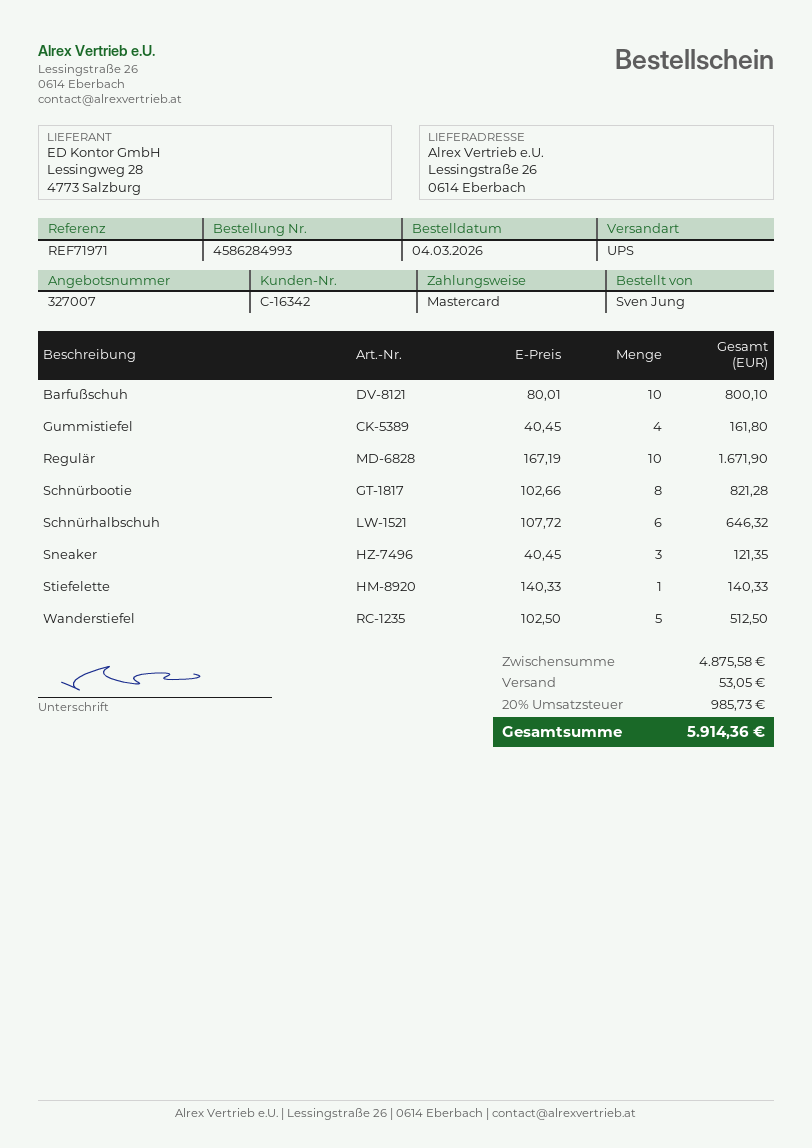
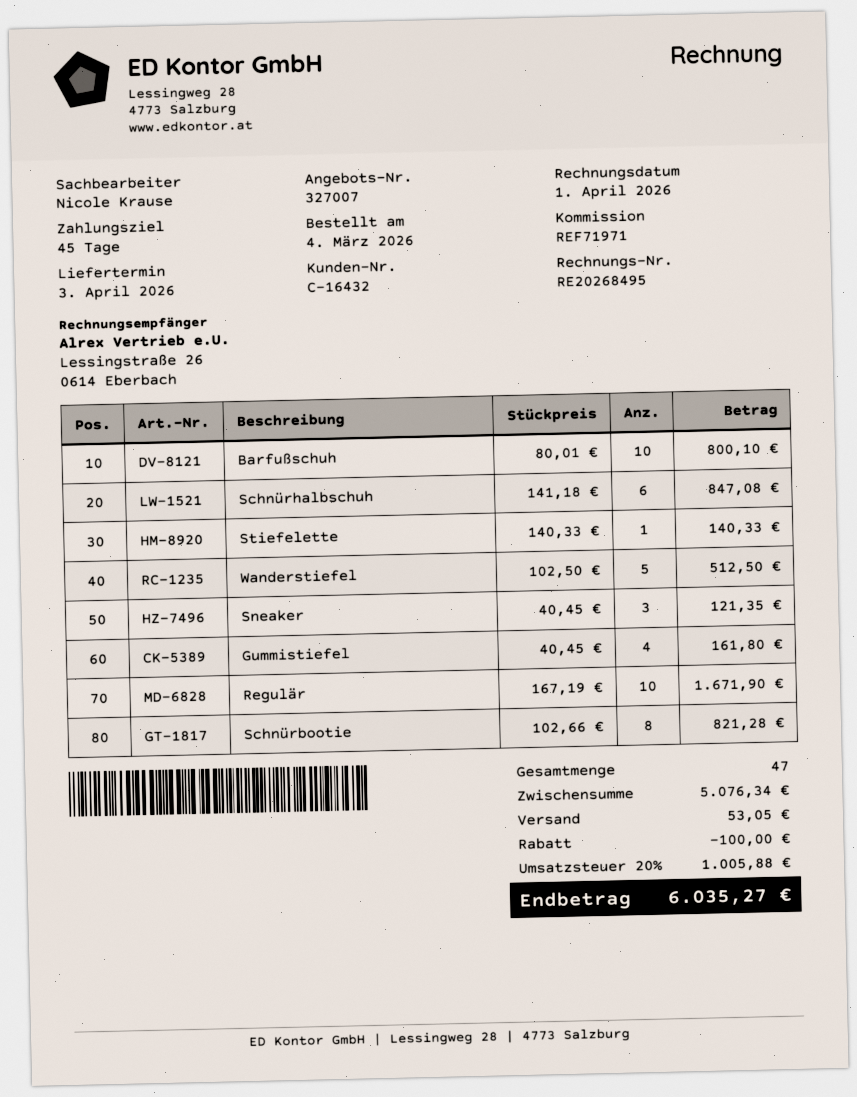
customer number: C-16342 -> C-16432
Schnürhalbschuh: 6 x 107.72 = 646.32 -> 6 x 141.18 = 847.08
subtotal: 4875.58 -> 5076.34
discount: none -> 100.00
tax: 20% = 985.73 -> 20% = 1005.88
total: 5914.36 -> 6035.27

